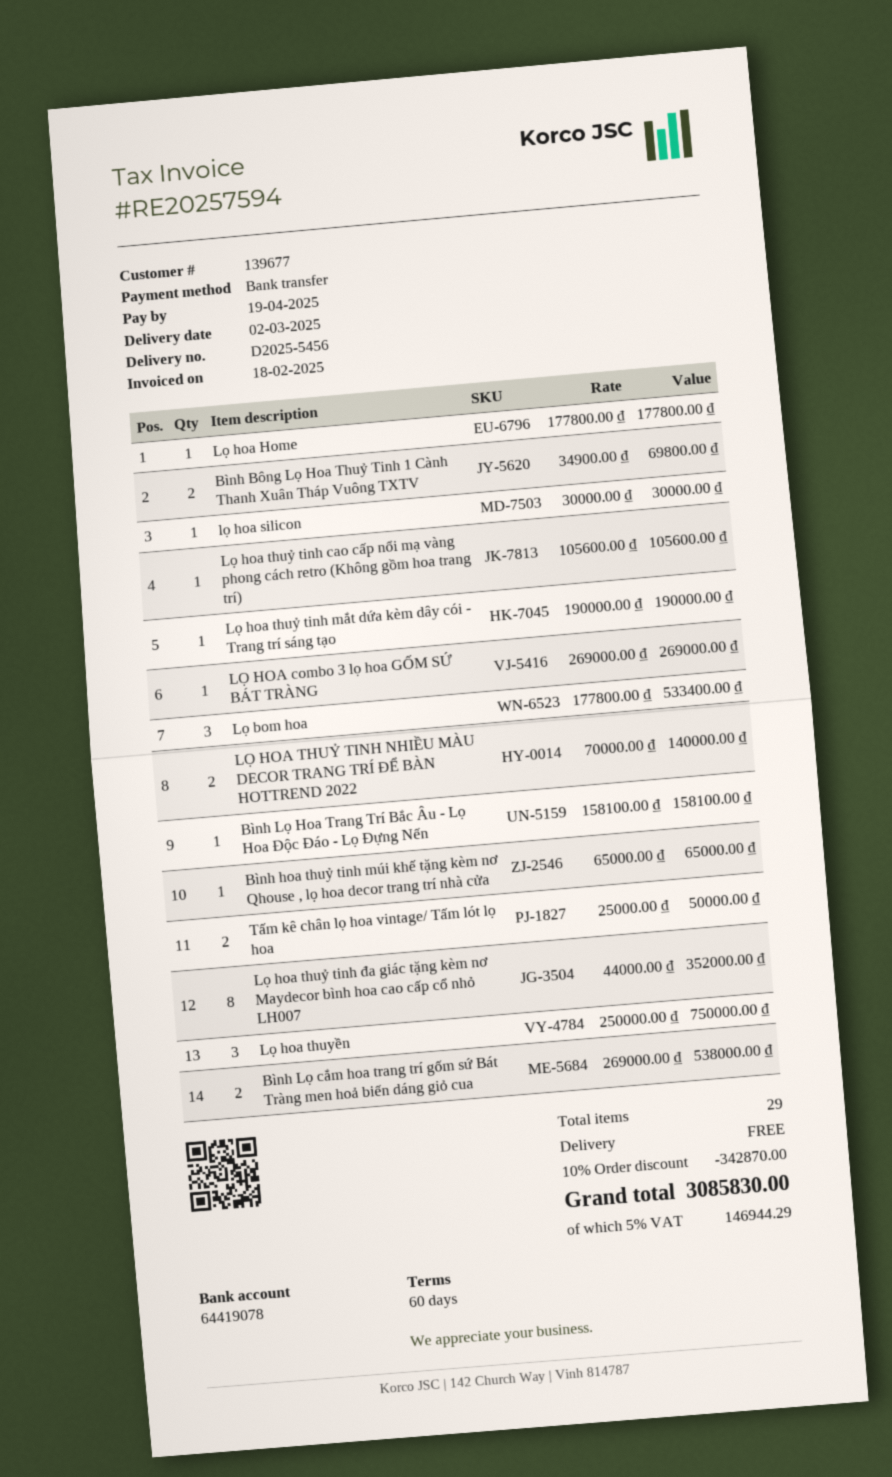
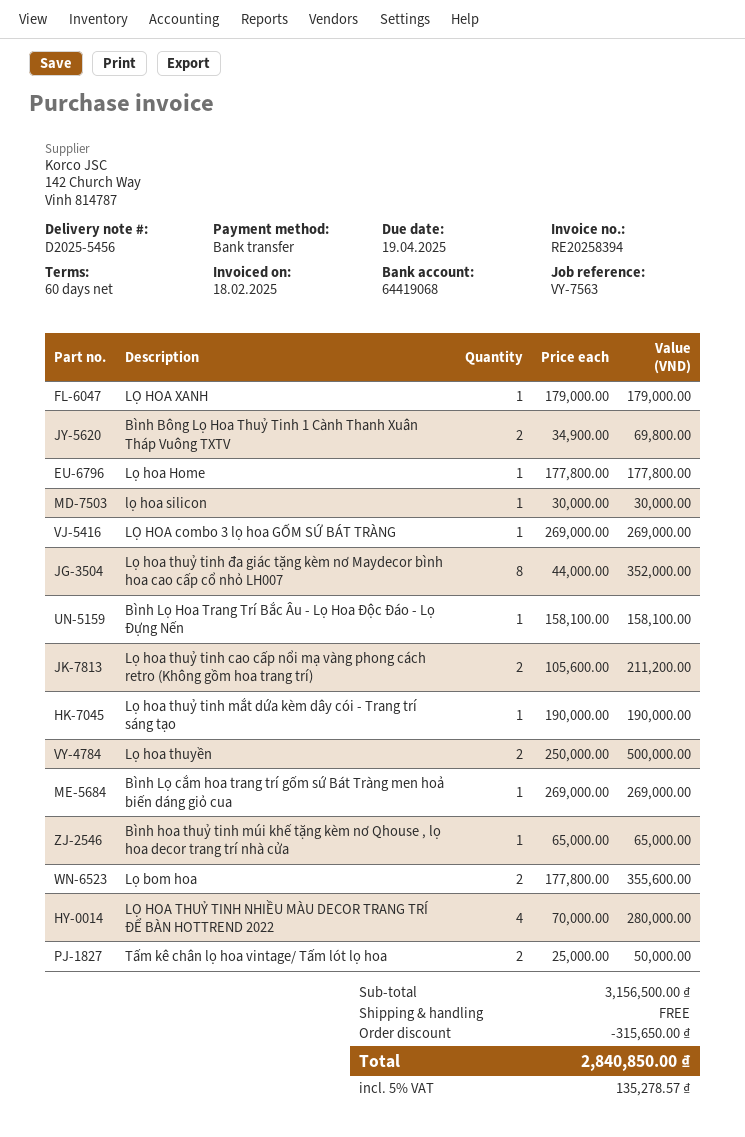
invoice number: RE20257594 -> RE20258394
bank account: 64419078 -> 64419068
Lọ hoa thuỷ tinh cao cấp nổi mạ vàng phong cách retro (Không gồm hoa trang trí): 1 x 105600.00 = 105600.00 -> 2 x 105600.00 = 211200.00
Lọ bom hoa: 3 x 177800.00 = 533400.00 -> 2 x 177800.00 = 355600.00
LỌ HOA THUỶ TINH NHIỀU MÀU DECOR TRANG TRÍ ĐỂ BÀN HOTTREND 2022: 2 x 70000.00 = 140000.00 -> 4 x 70000.00 = 280000.00
Lọ hoa thuyền: 3 x 250000.00 = 750000.00 -> 2 x 250000.00 = 500000.00
Bình Lọ cắm hoa trang trí gốm sứ Bát Tràng men hoả biến dáng giỏ cua: 2 x 269000.00 = 538000.00 -> 1 x 269000.00 = 269000.00
LỌ HOA XANH: none -> 1 x 179000.00 = 179000.00
discount: 342870.00 -> 315650.00
tax: 5% = 146944.29 -> 5% = 135278.57
total: 3085830.00 -> 2840850.00

